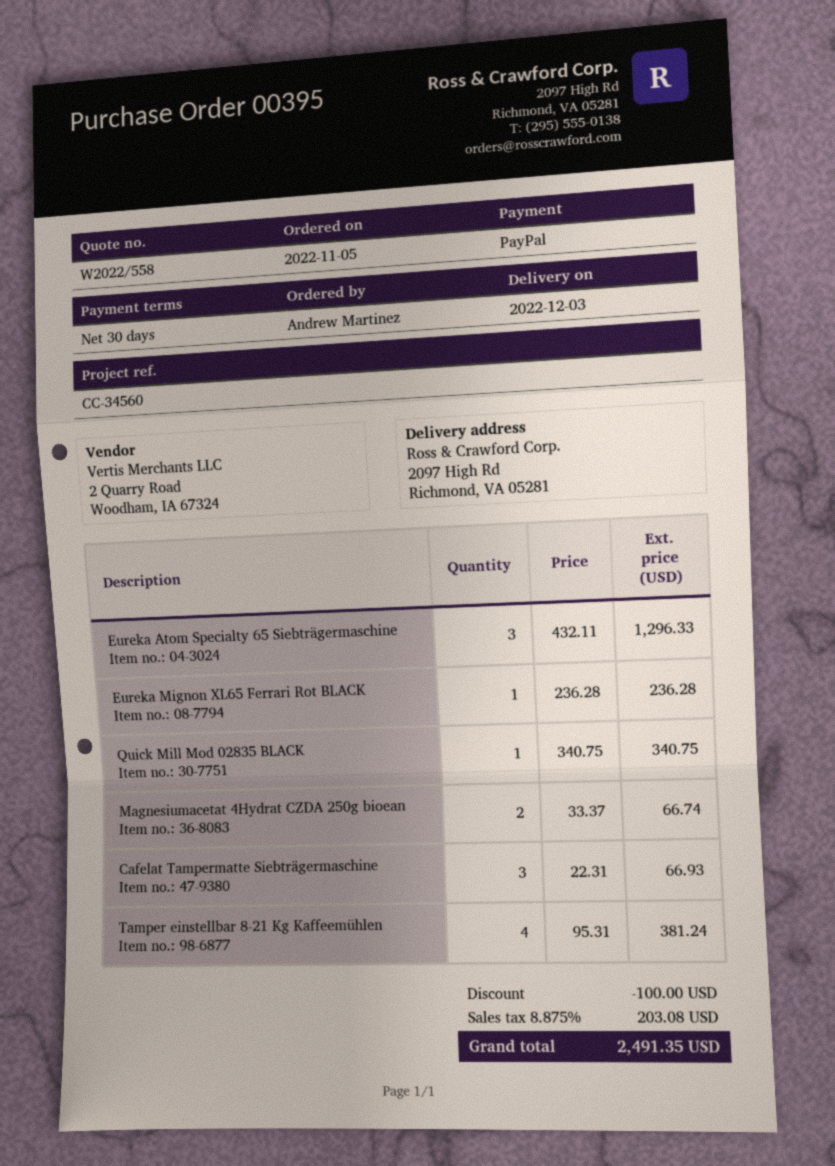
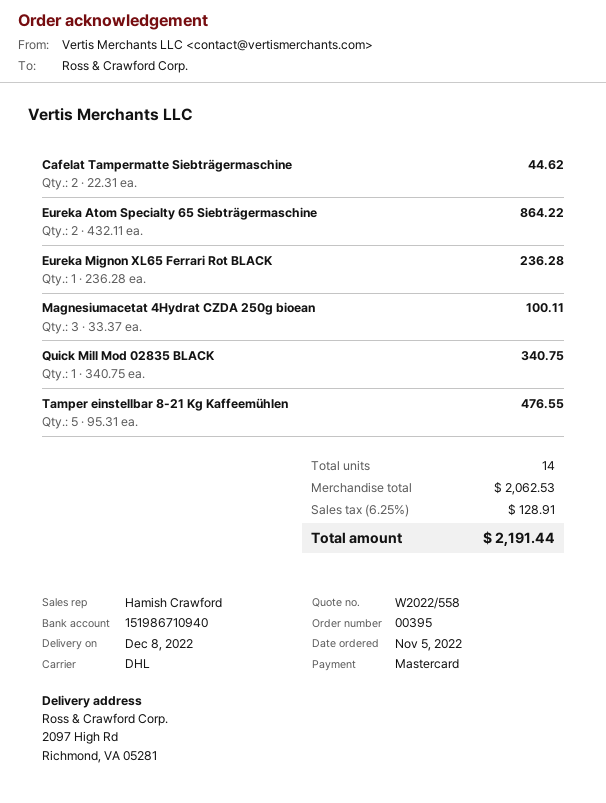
delivery date: 2022-12-03 -> 2022-12-08
payment method: PayPal -> Mastercard
Eureka Atom Specialty 65 Siebträgermaschine: 3 x 432.11 = 1296.33 -> 2 x 432.11 = 864.22
Magnesiumacetat 4Hydrat CZDA 250g bioean: 2 x 33.37 = 66.74 -> 3 x 33.37 = 100.11
Cafelat Tampermatte Siebträgermaschine: 3 x 22.31 = 66.93 -> 2 x 22.31 = 44.62
Tamper einstellbar 8-21 Kg Kaffeemühlen: 4 x 95.31 = 381.24 -> 5 x 95.31 = 476.55
discount: 100.00 -> none
tax: 8.875% = 203.08 -> 6.25% = 128.91
total: 2491.35 -> 2191.44

